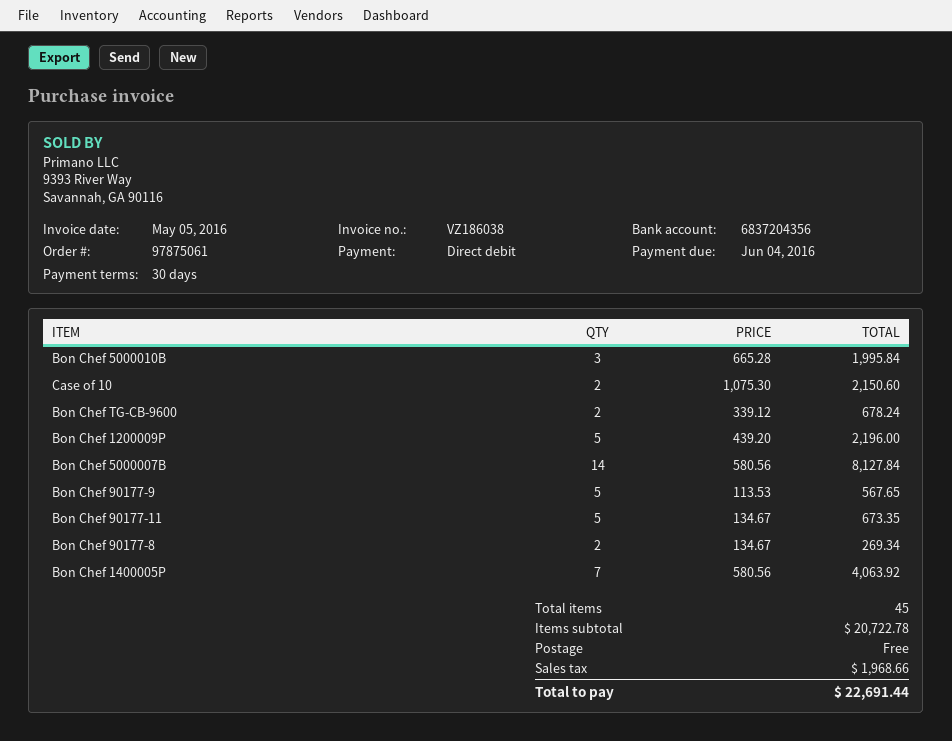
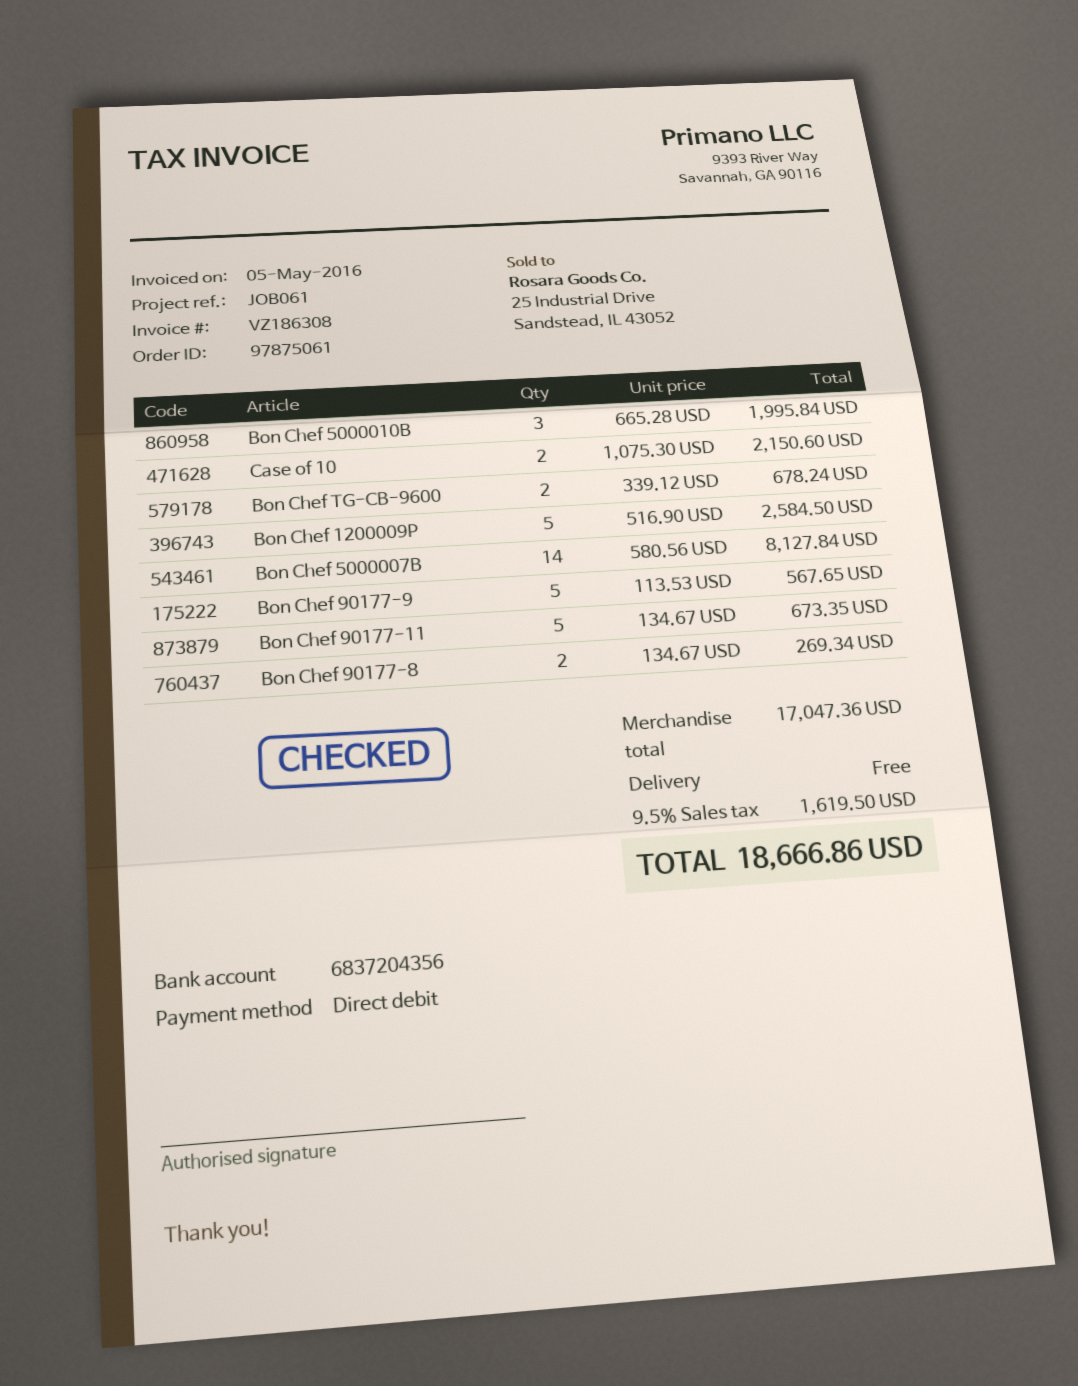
invoice number: VZ186038 -> VZ186308
Bon Chef 1200009P: 5 x 439.20 = 2196.00 -> 5 x 516.90 = 2584.50
Bon Chef 1400005P: 7 x 580.56 = 4063.92 -> none
subtotal: 20722.78 -> 17047.36
tax: 1968.66 -> 1619.50
total: 22691.44 -> 18666.86

